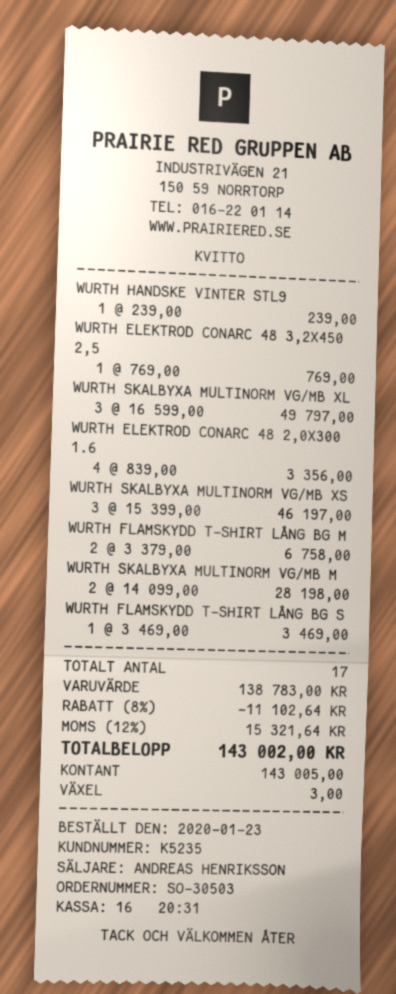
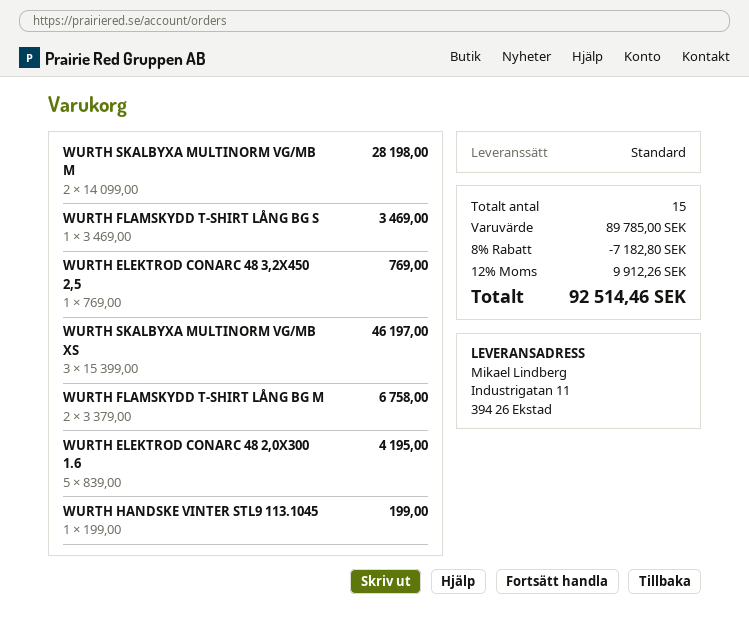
WURTH HANDSKE VINTER STL9: 1 x 239.00 = 239.00 -> 1 x 199.00 = 199.00
WURTH SKALBYXA MULTINORM VG/MB XL: 3 x 16599.00 = 49797.00 -> none
WURTH ELEKTROD CONARC 48 2,0X300 1.6: 4 x 839.00 = 3356.00 -> 5 x 839.00 = 4195.00
total quantity: 17 -> 15
subtotal: 138783.00 -> 89785.00
discount: 8% = 11102.64 -> 8% = 7182.80
tax: 12% = 15321.64 -> 12% = 9912.26
total: 143002.00 -> 92514.46

